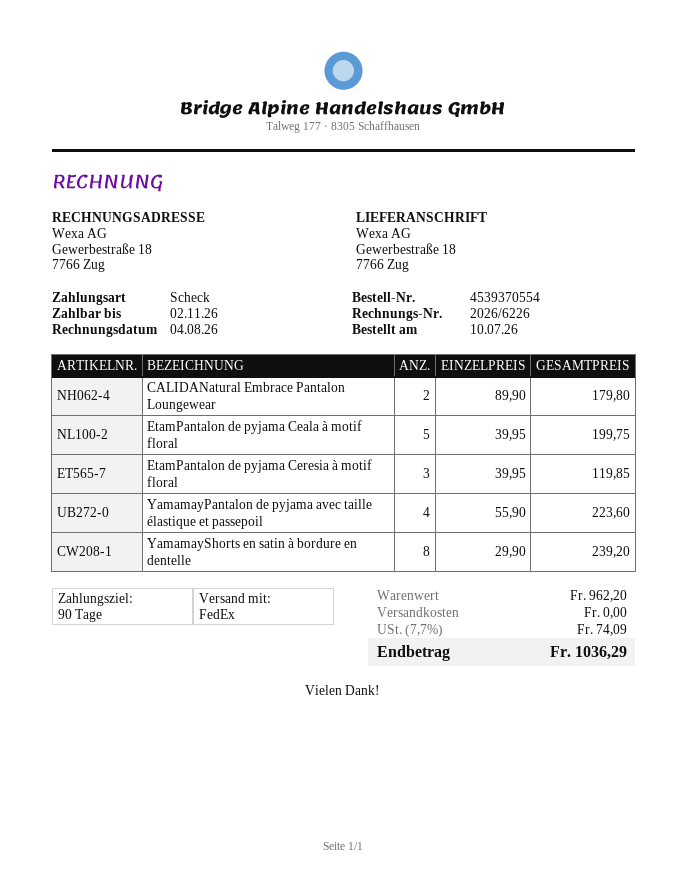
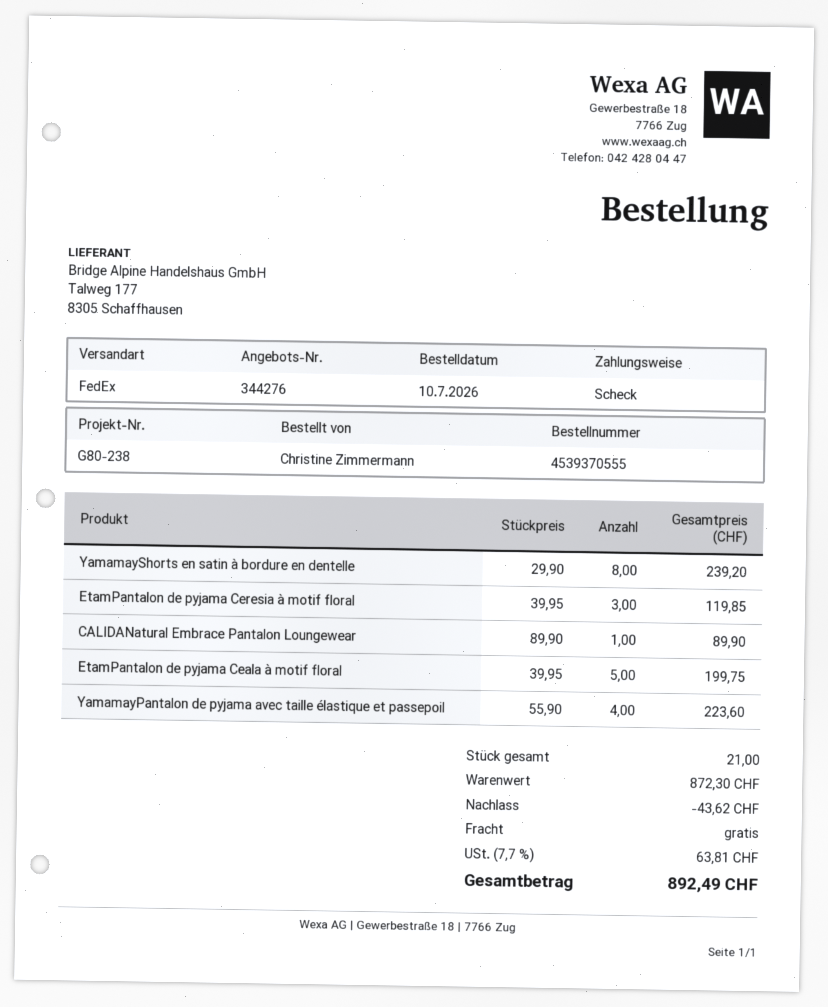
order number: 4539370554 -> 4539370555
CALIDANatural Embrace Pantalon Loungewear: 2 x 89.90 = 179.80 -> 1 x 89.90 = 89.90
subtotal: 962.20 -> 872.30
discount: none -> 43.62
tax: 7.7% = 74.09 -> 7.7% = 63.81
total: 1036.29 -> 892.49

